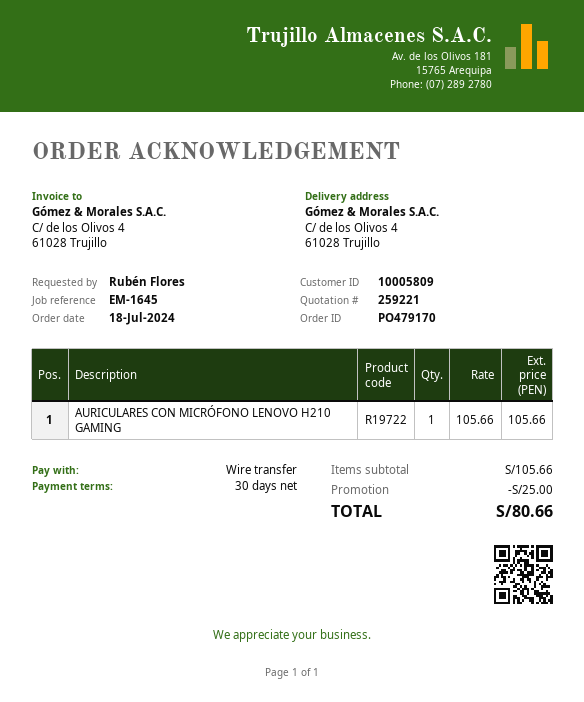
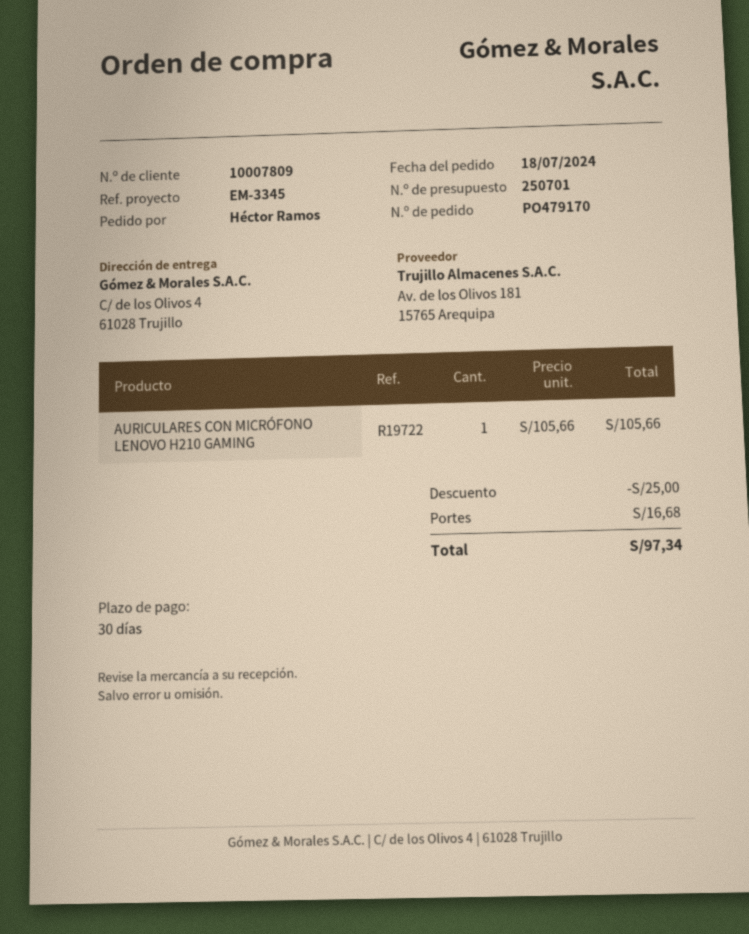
quote number: 259221 -> 250701
customer number: 10005809 -> 10007809
reference: EM-1645 -> EM-3345
ordered by: Rubén Flores -> Héctor Ramos
shipping: none -> 16.68
total: 80.66 -> 97.34

